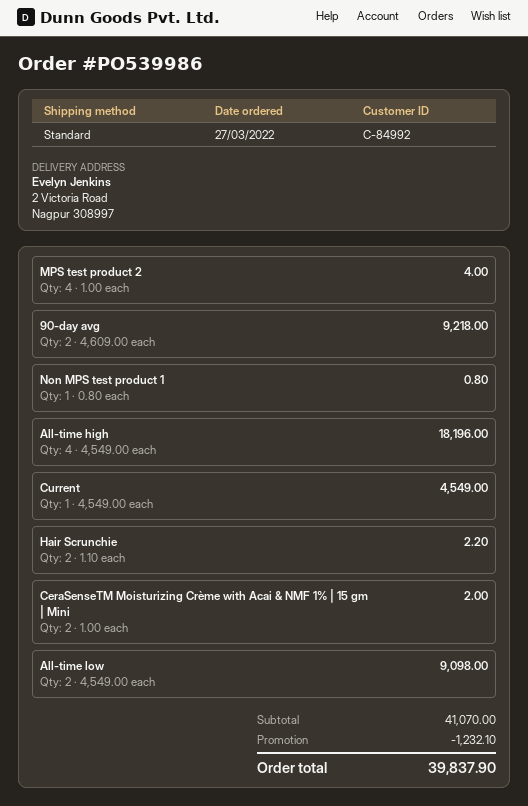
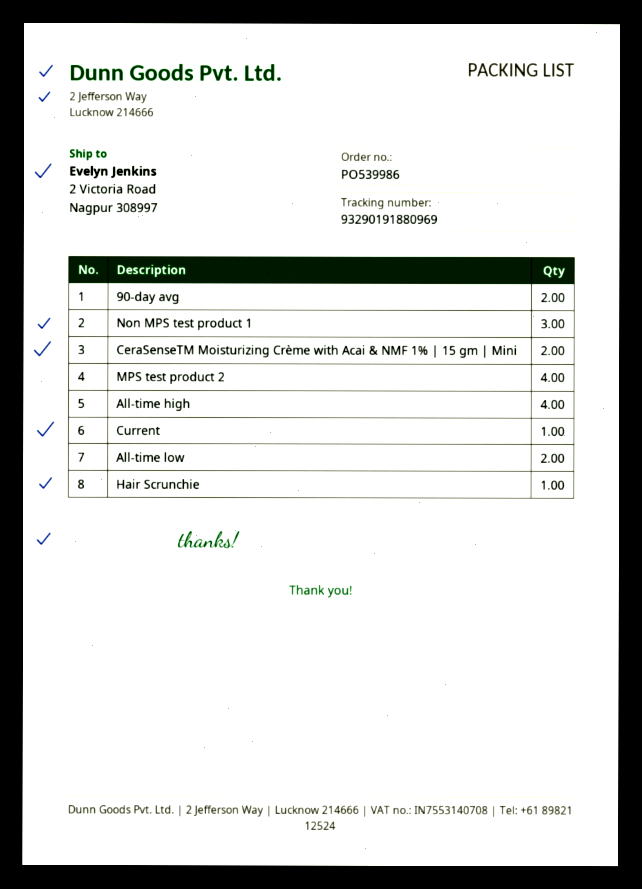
Non MPS test product 1: 1 -> 3
Hair Scrunchie: 2 -> 1

